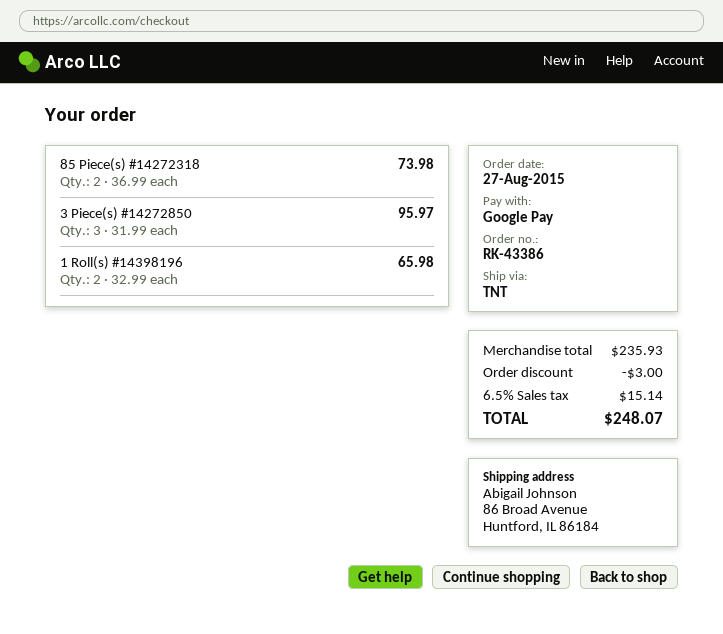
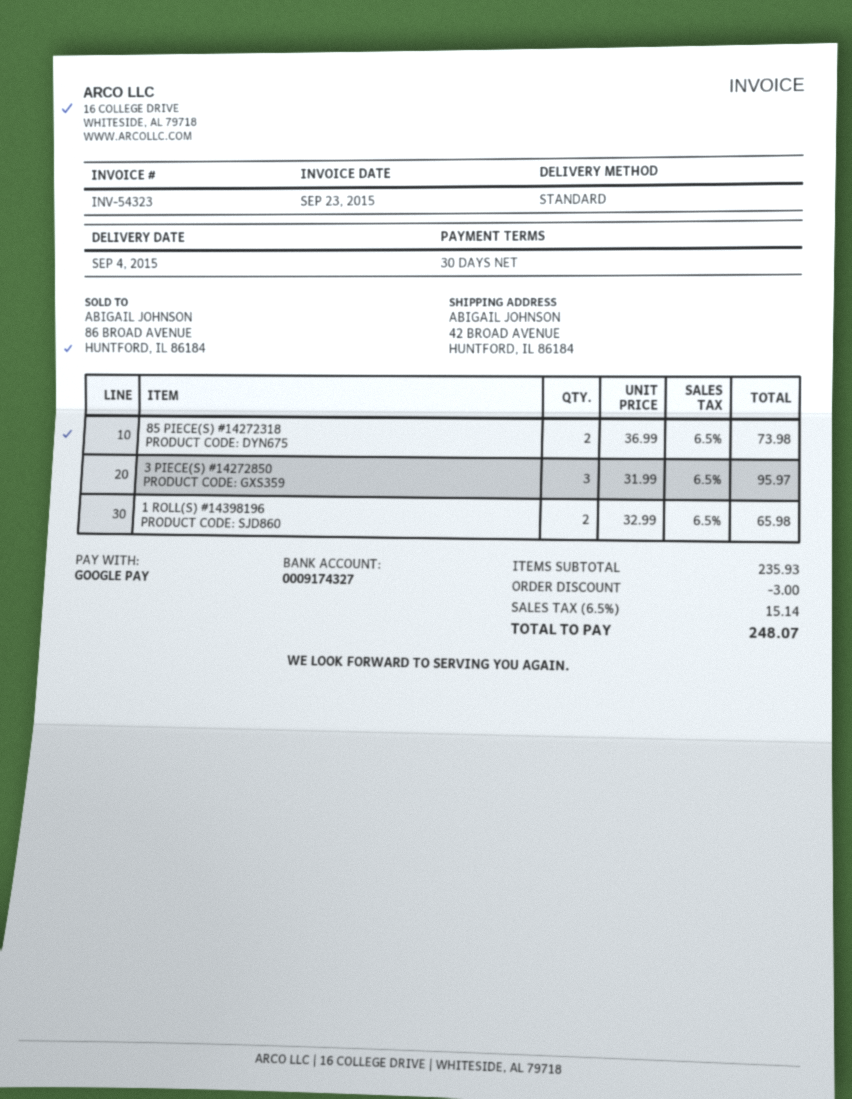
shipping method: TNT -> standard
ship to: 86 Broad Avenue, Huntford, IL 86184 -> 42 BROAD AVENUE, HUNTFORD, IL 86184

